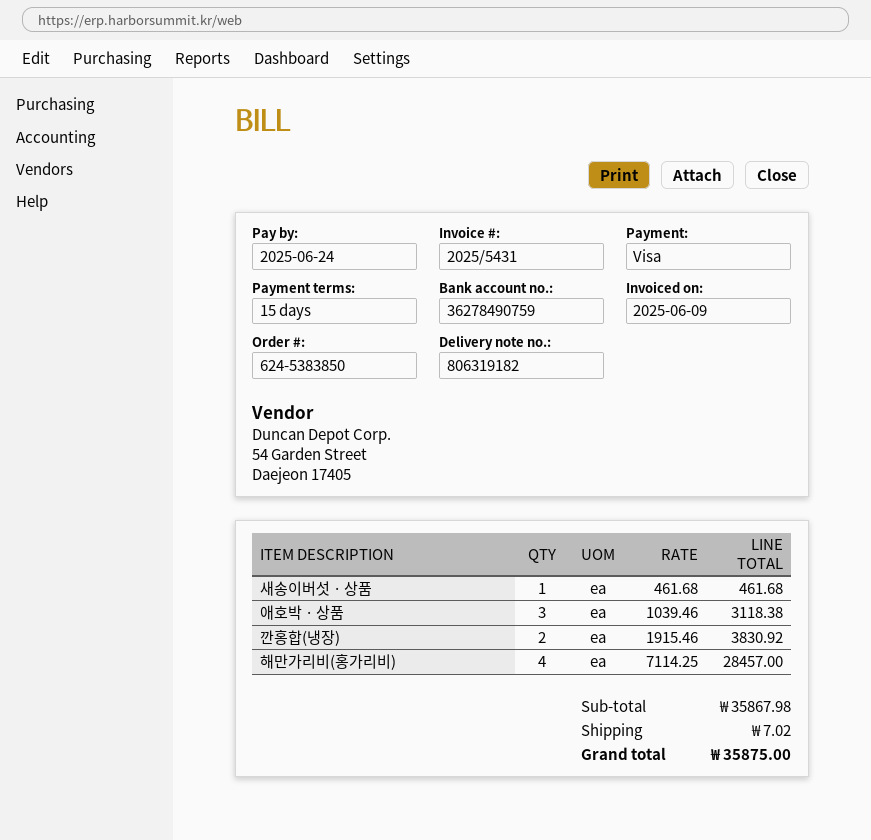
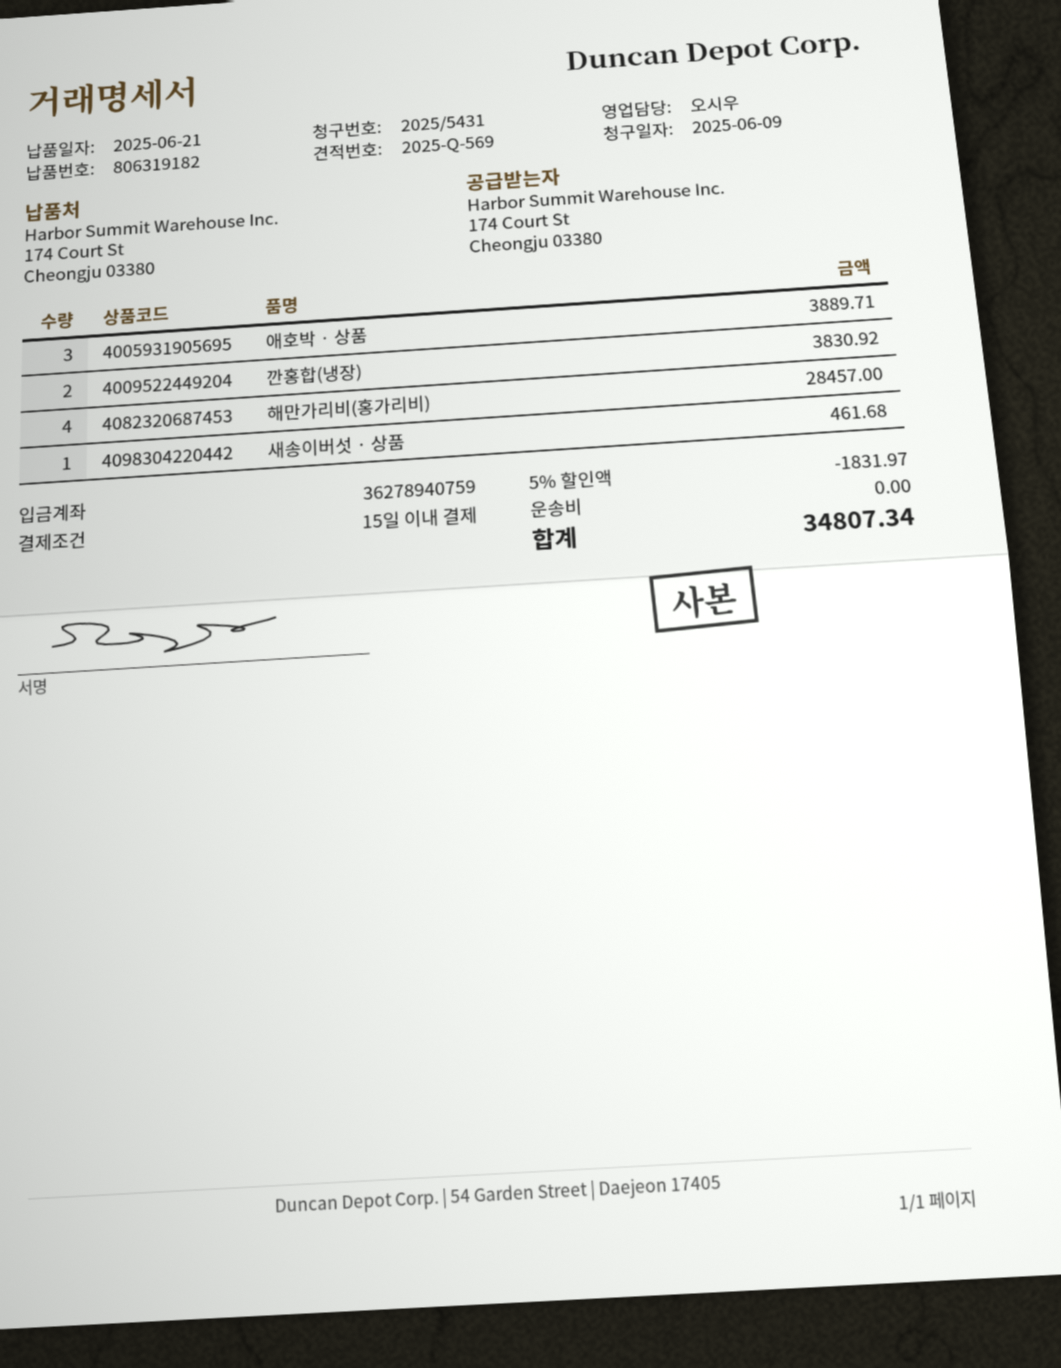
bank account: 36278490759 -> 36278940759
애호박 · 상품: 3 for 3118.38 -> 3 for 3889.71
discount: none -> 5% = 1831.97
shipping: 7.02 -> 0.00
total: 35875.00 -> 34807.34

